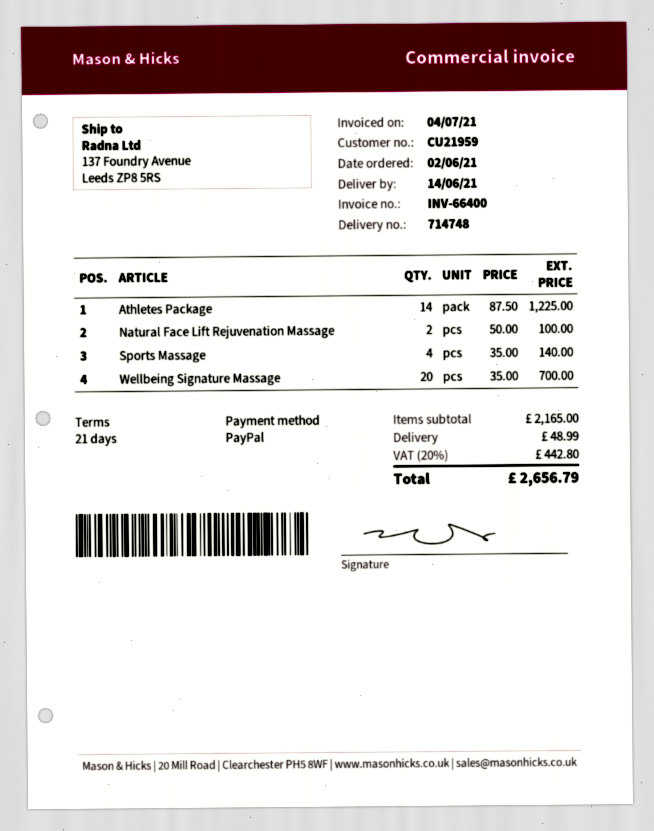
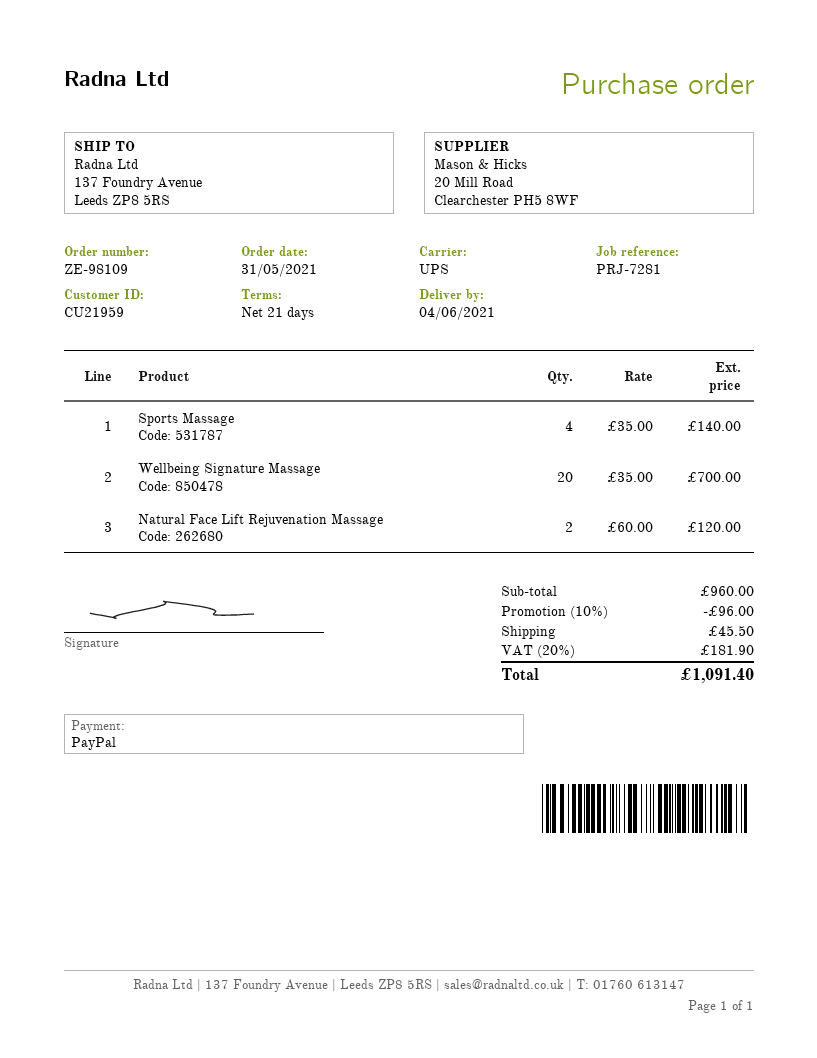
order date: 2021-06-02 -> 2021-05-31
delivery date: 2021-06-14 -> 2021-06-04
Athletes Package: 14 x 87.50 = 1225.00 -> none
Natural Face Lift Rejuvenation Massage: 2 x 50.00 = 100.00 -> 2 x 60.00 = 120.00
subtotal: 2165.00 -> 960.00
discount: none -> 10% = 96.00
shipping: 48.99 -> 45.50
tax: 20% = 442.80 -> 20% = 181.90
total: 2656.79 -> 1091.40

